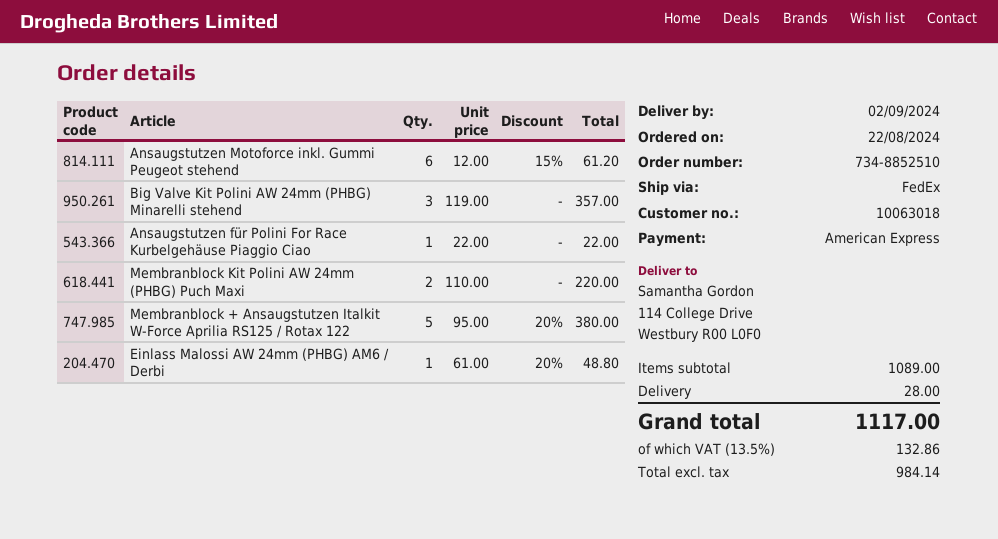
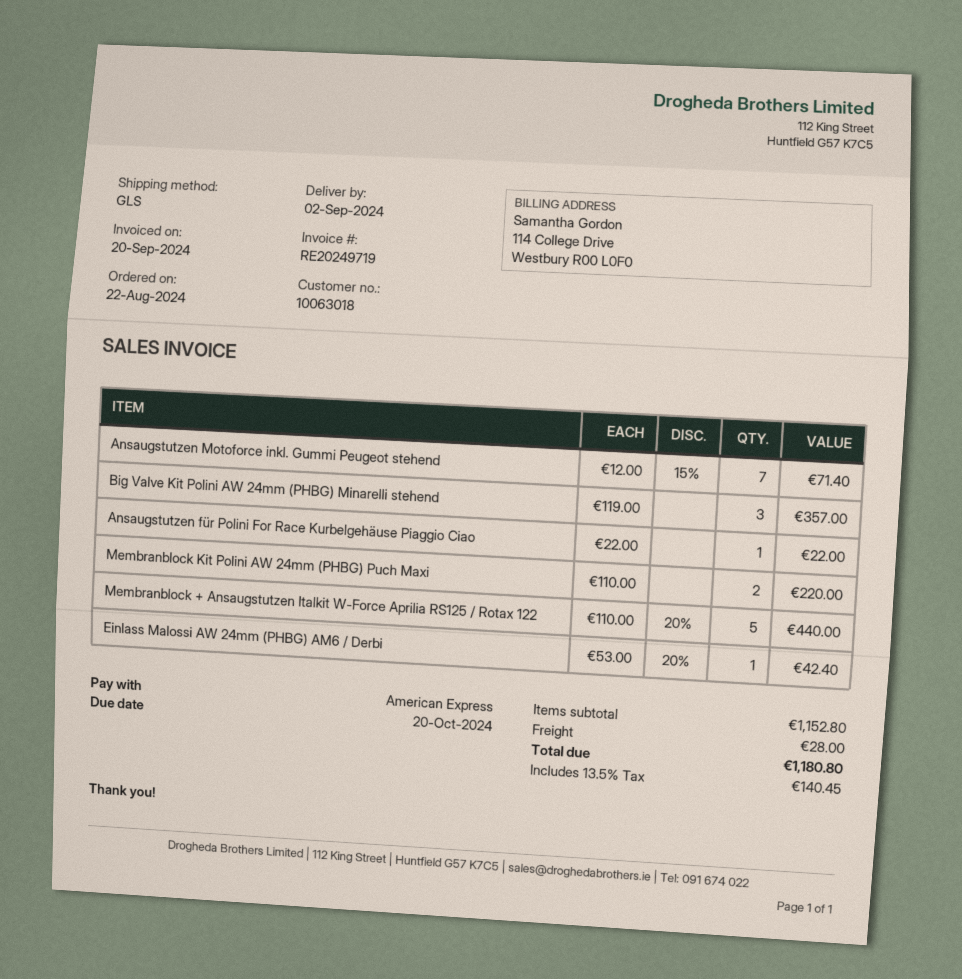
shipping method: FedEx -> GLS
Ansaugstutzen Motoforce inkl. Gummi Peugeot stehend: 6 x 12.00 - 15% = 61.20 -> 7 x 12.00 - 15% = 71.40
Membranblock + Ansaugstutzen Italkit W-Force Aprilia RS125 / Rotax 122: 5 x 95.00 - 20% = 380.00 -> 5 x 110.00 - 20% = 440.00
Einlass Malossi AW 24mm (PHBG) AM6 / Derbi: 1 x 61.00 - 20% = 48.80 -> 1 x 53.00 - 20% = 42.40
subtotal: 1089.00 -> 1152.80
tax: 13.5% = 132.86 -> 13.5% = 140.45
total: 1117.00 -> 1180.80

